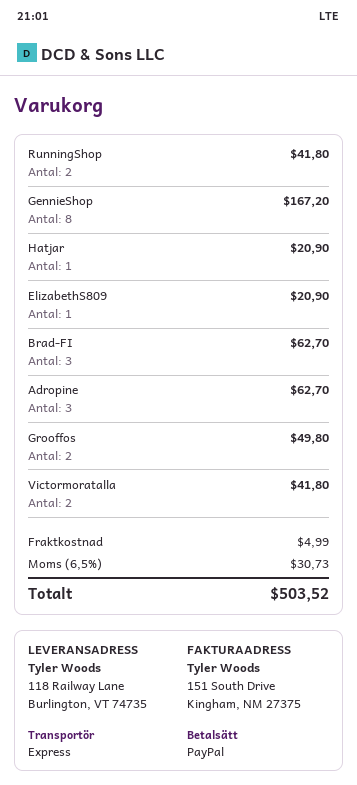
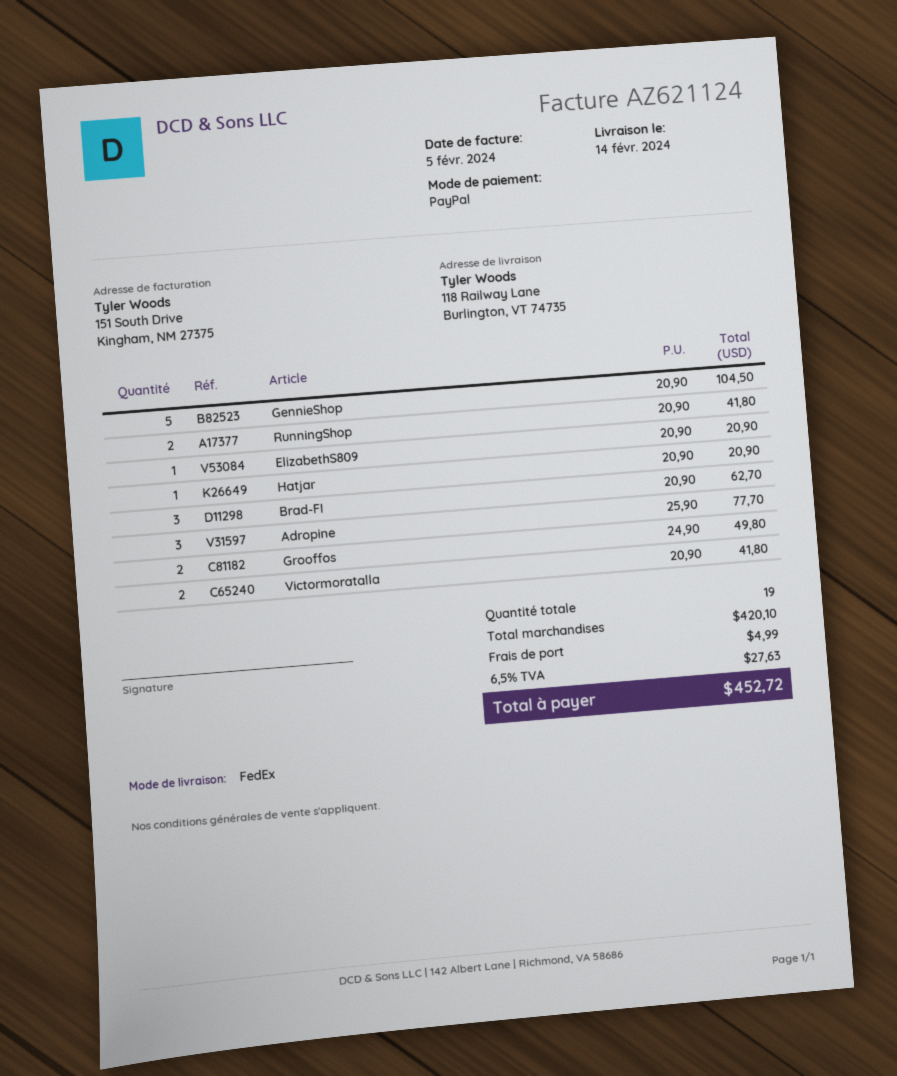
shipping method: express -> FedEx
GennieShop: 8 for 167.20 -> 5 for 104.50
Adropine: 3 for 62.70 -> 3 for 77.70
tax: 6.5% = 30.73 -> 6.5% = 27.63
total: 503.52 -> 452.72

